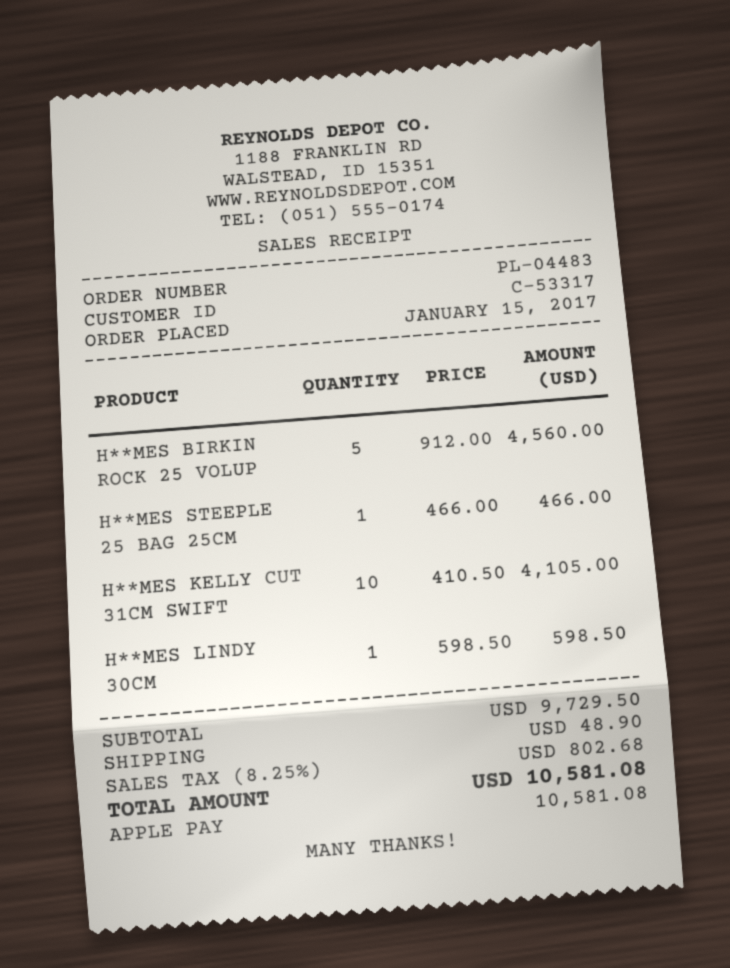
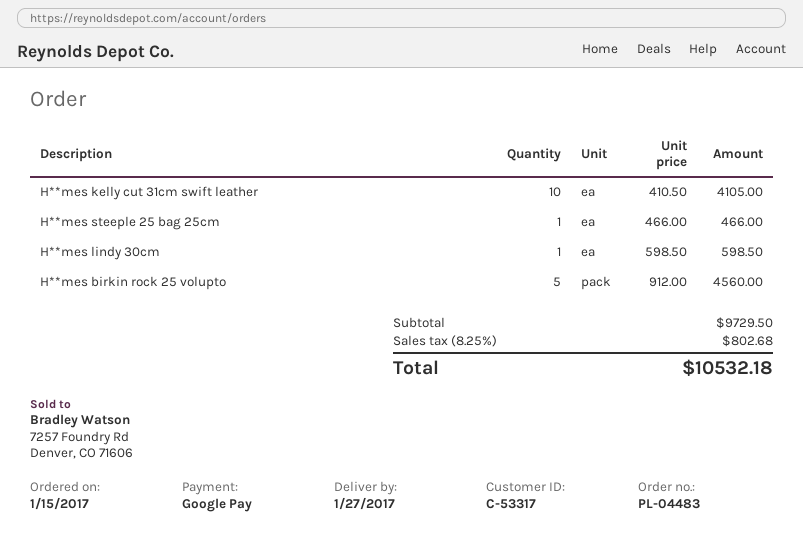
payment method: Apple Pay -> Google Pay
shipping: 48.90 -> none
total: 10581.08 -> 10532.18

